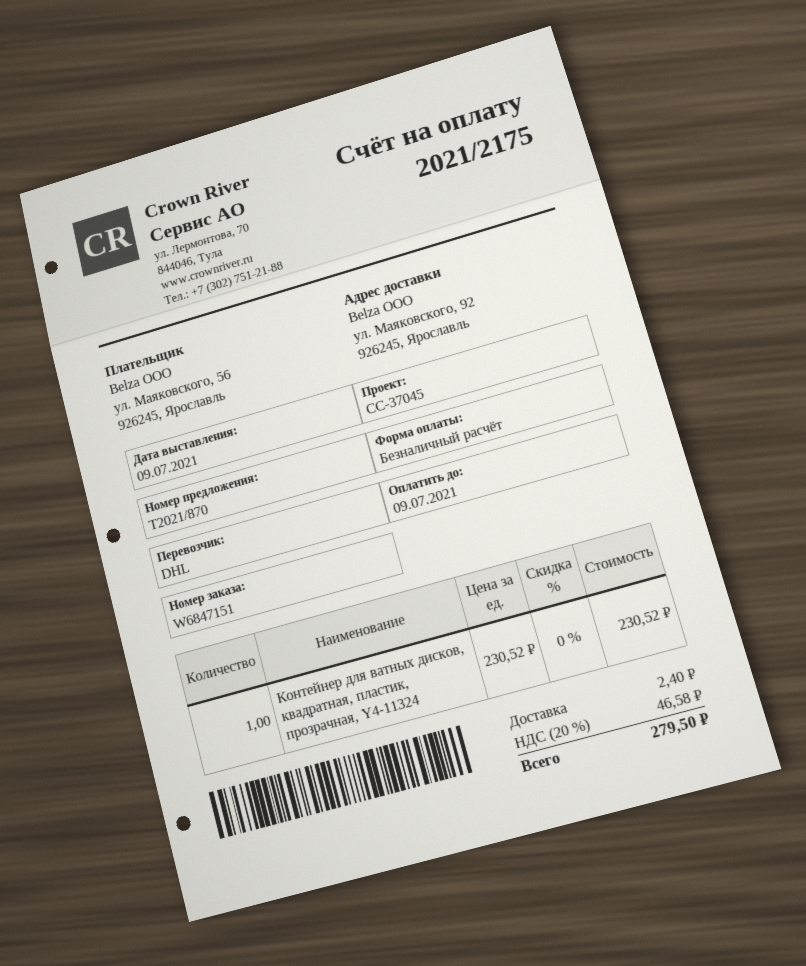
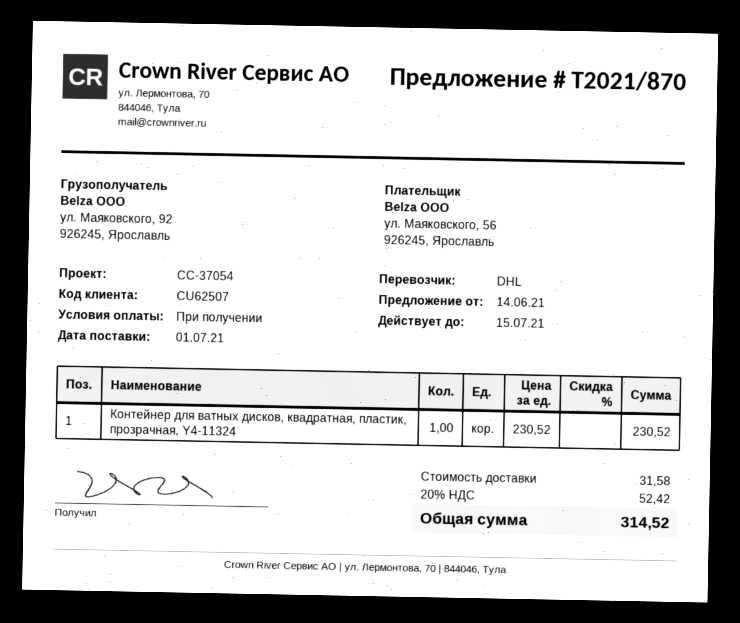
reference: CC-37045 -> CC-37054
shipping: 2.40 -> 31.58
tax: 20% = 46.58 -> 20% = 52.42
total: 279.50 -> 314.52

